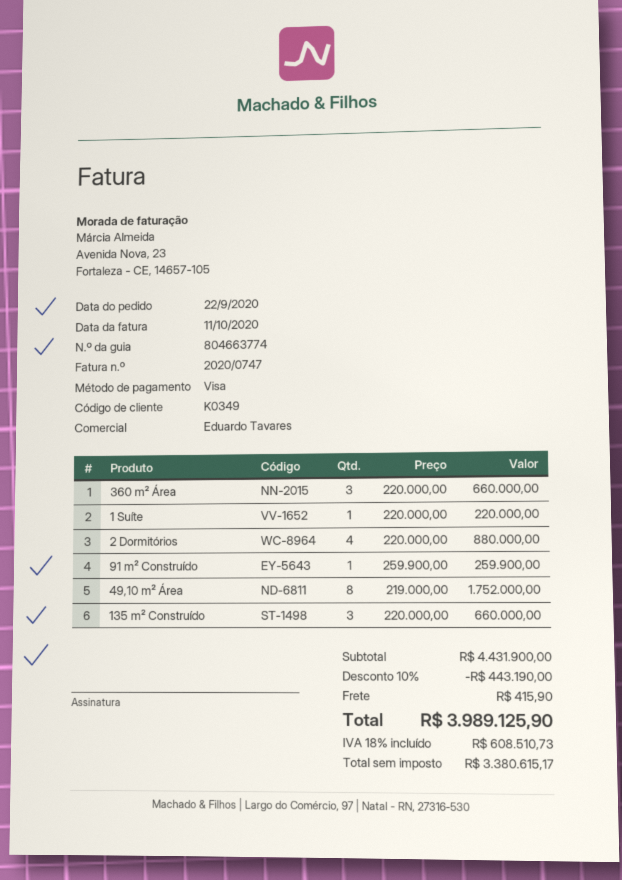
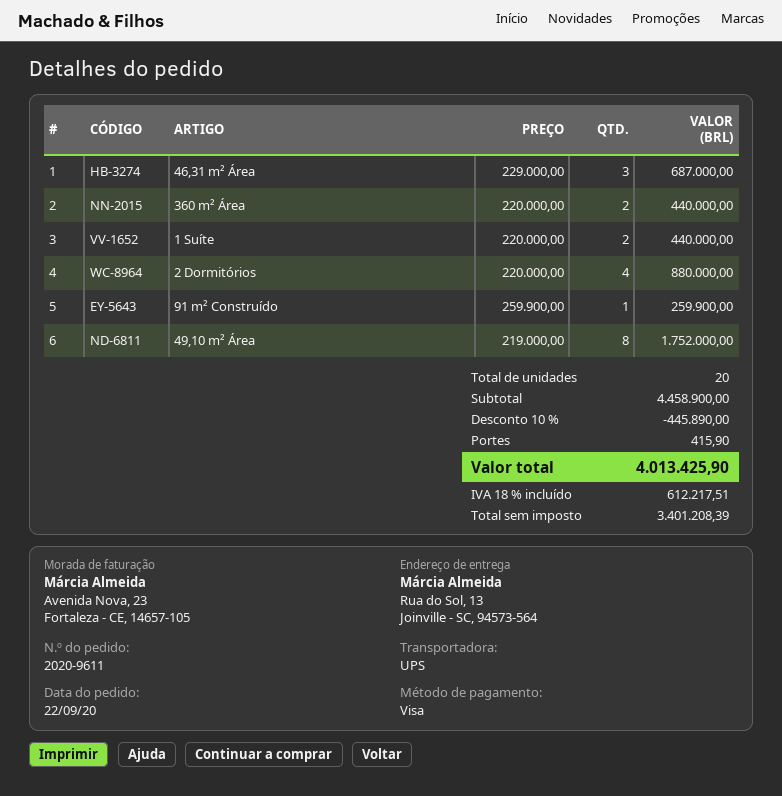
360 m² Área: 3 x 220000.00 = 660000.00 -> 2 x 220000.00 = 440000.00
1 Suíte: 1 x 220000.00 = 220000.00 -> 2 x 220000.00 = 440000.00
135 m² Construído: 3 x 220000.00 = 660000.00 -> none
46,31 m² Área: none -> 3 x 229000.00 = 687000.00
subtotal: 4431900.00 -> 4458900.00
discount: 10% = 443190.00 -> 10% = 445890.00
net: 3380615.17 -> 3401208.39
tax: 18% = 608510.73 -> 18% = 612217.51
total: 3989125.90 -> 4013425.90

